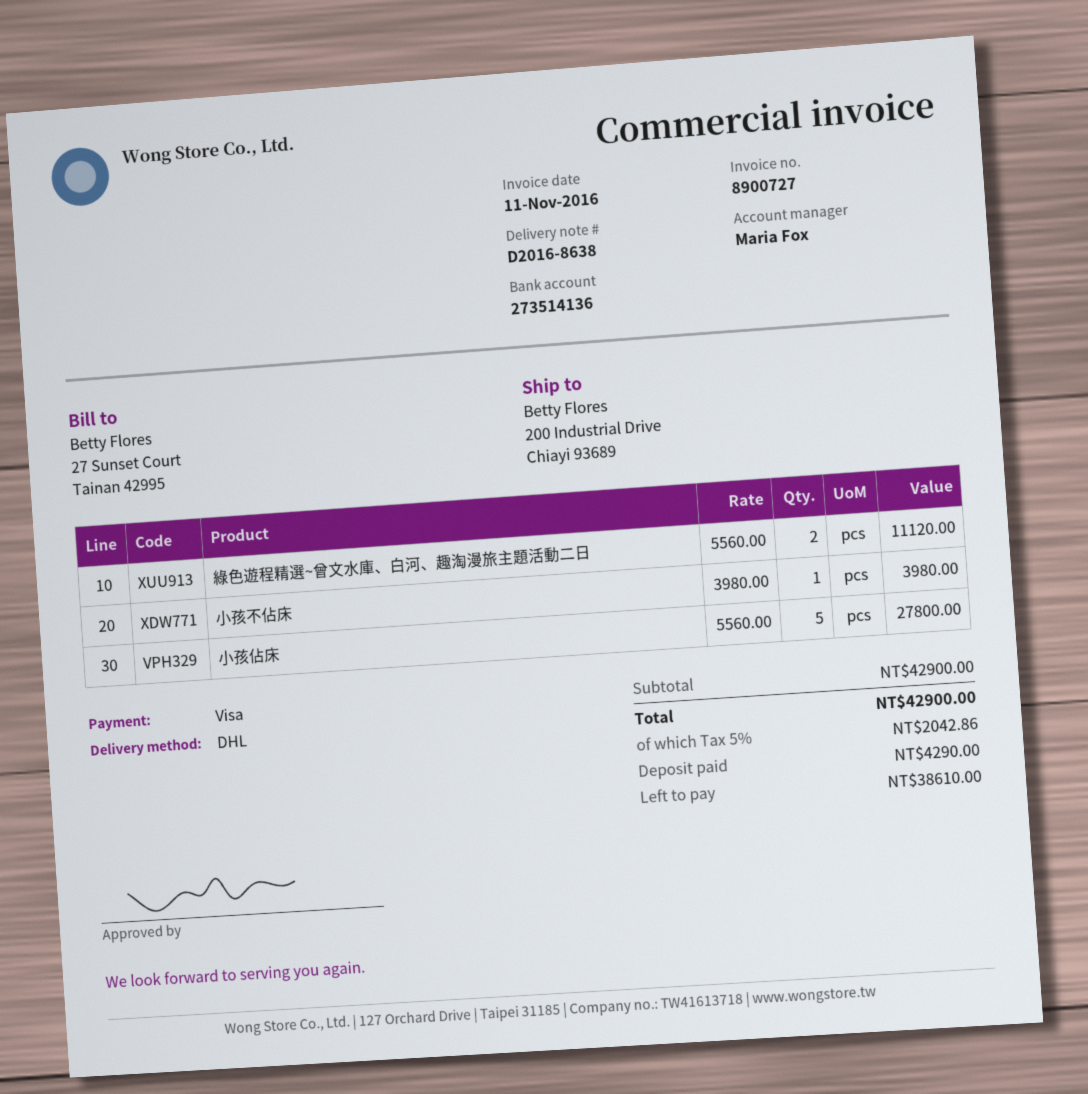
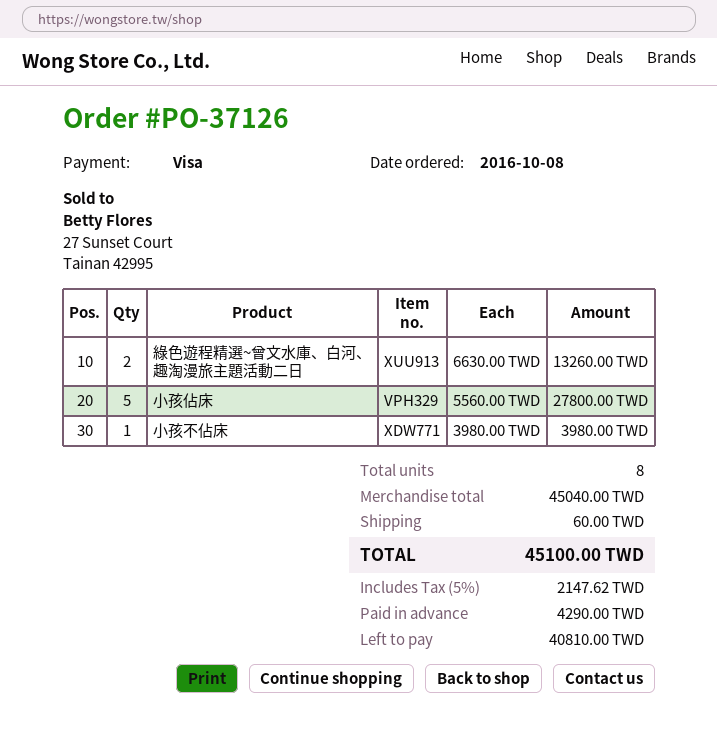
綠色遊程精選~曾文水庫、白河、趣淘漫旅主題活動二日: 2 x 5560.00 = 11120.00 -> 2 x 6630.00 = 13260.00
subtotal: 42900.00 -> 45040.00
shipping: none -> 60.00
tax: 5% = 2042.86 -> 5% = 2147.62
total: 42900.00 -> 45100.00
balance: 38610.00 -> 40810.00

